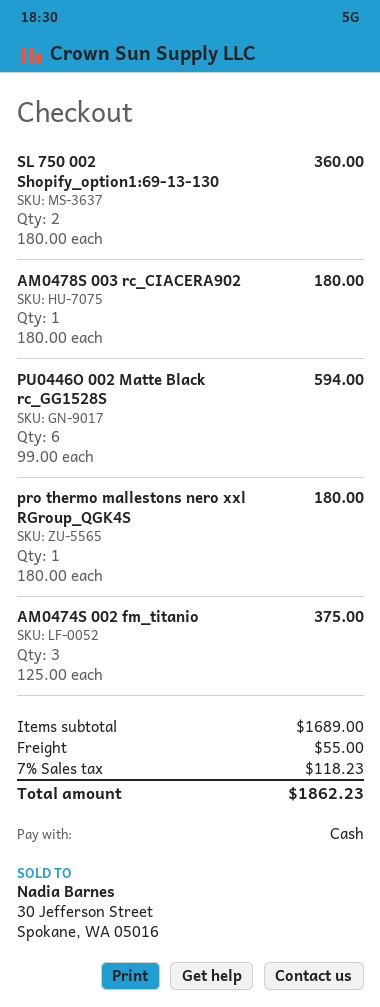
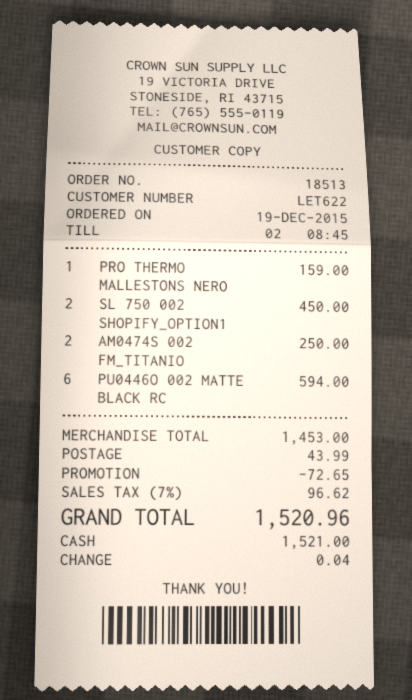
SL 750 002 Shopify_option1:69-13-130: 2 for 360.00 -> 2 for 450.00
AM0478S 003 rc_CIACERA902: 1 for 180.00 -> none
pro thermo mallestons nero xxl RGroup_QGK4S: 1 for 180.00 -> 1 for 159.00
AM0474S 002 fm_titanio: 3 for 375.00 -> 2 for 250.00
subtotal: 1689.00 -> 1453.00
discount: none -> 72.65
shipping: 55.00 -> 43.99
tax: 7% = 118.23 -> 7% = 96.62
total: 1862.23 -> 1520.96

